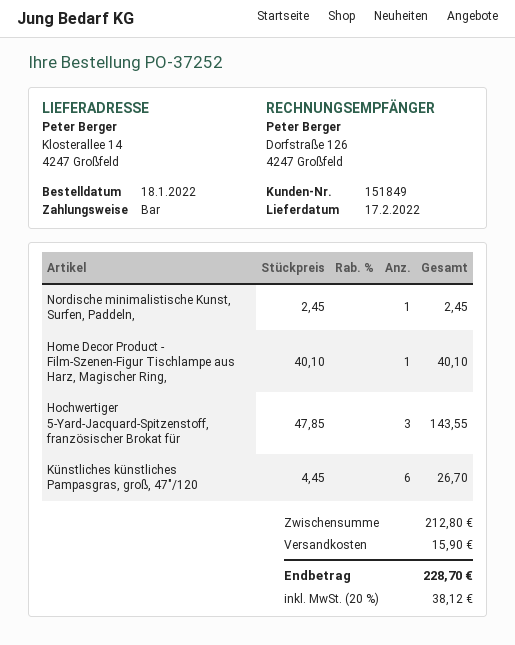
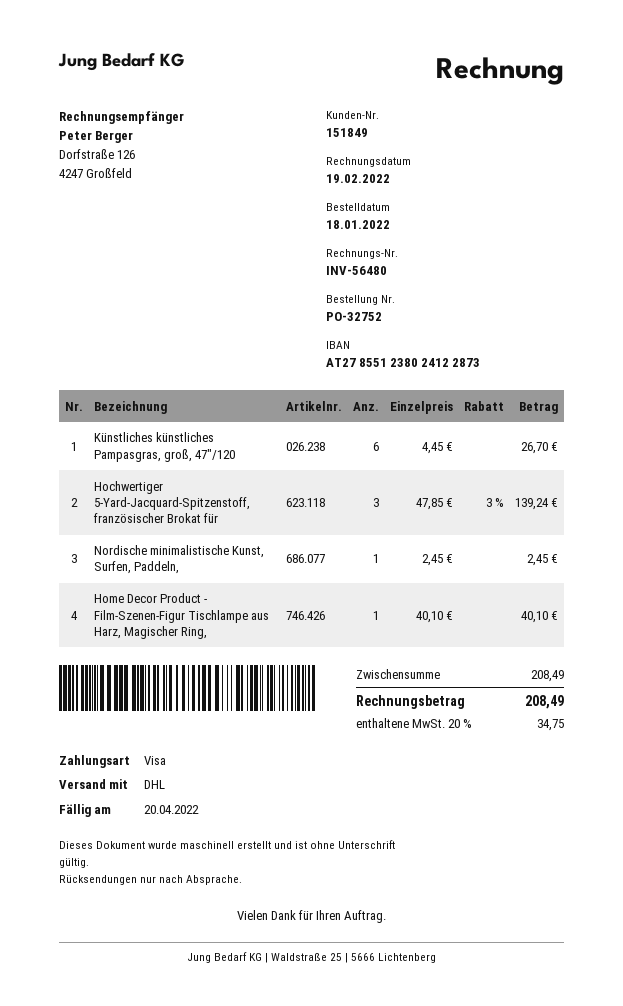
order number: PO-37252 -> PO-32752
payment method: cash -> Visa
Hochwertiger 5-Yard-Jacquard-Spitzenstoff, französischer Brokat für: 3 x 47.85 = 143.55 -> 3 x 47.85 - 3% = 139.24
subtotal: 212.80 -> 208.49
shipping: 15.90 -> none
tax: 20% = 38.12 -> 20% = 34.75
total: 228.70 -> 208.49

